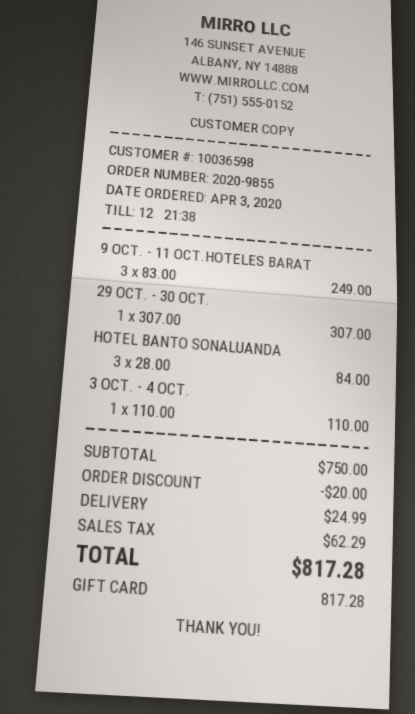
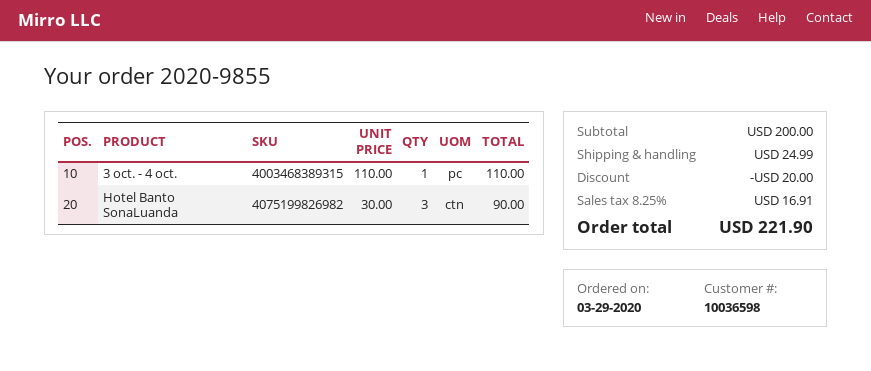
order date: 2020-04-03 -> 2020-03-29
9 OCT. - 11 OCT.HOTELES BARAT: 3 x 83.00 = 249.00 -> none
29 OCT. - 30 OCT.: 1 x 307.00 = 307.00 -> none
HOTEL BANTO SONALUANDA: 3 x 28.00 = 84.00 -> 3 x 30.00 = 90.00
subtotal: 750.00 -> 200.00
tax: 62.29 -> 16.91
total: 817.28 -> 221.90

